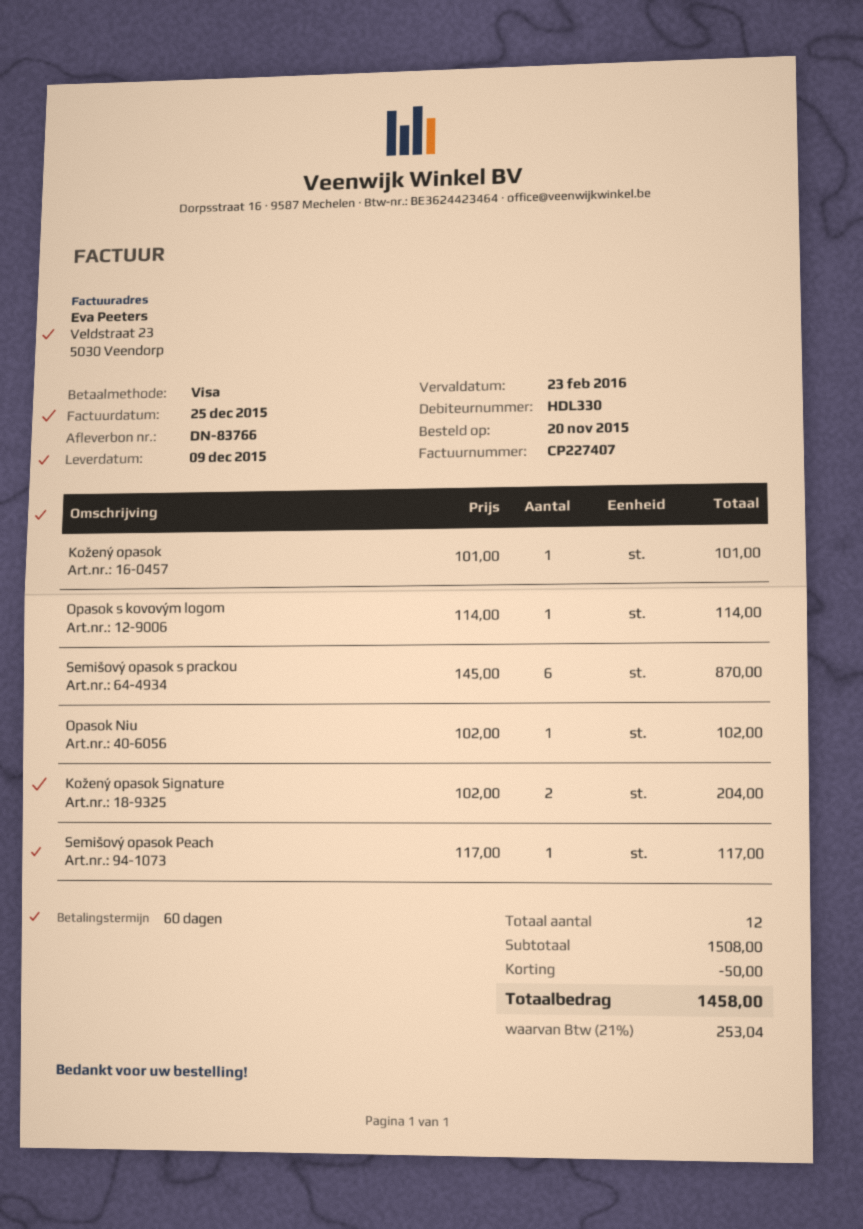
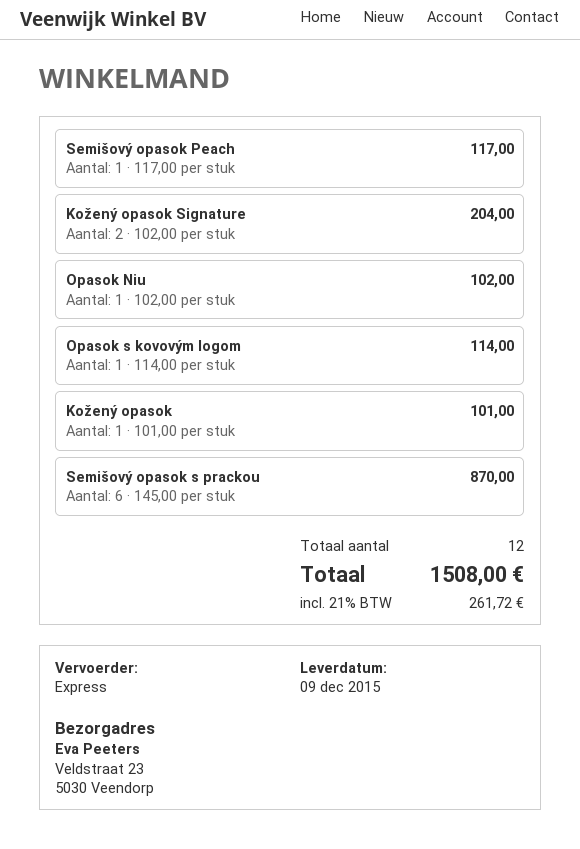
discount: 50.00 -> none
tax: 21% = 253.04 -> 21% = 261.72
total: 1458.00 -> 1508.00

